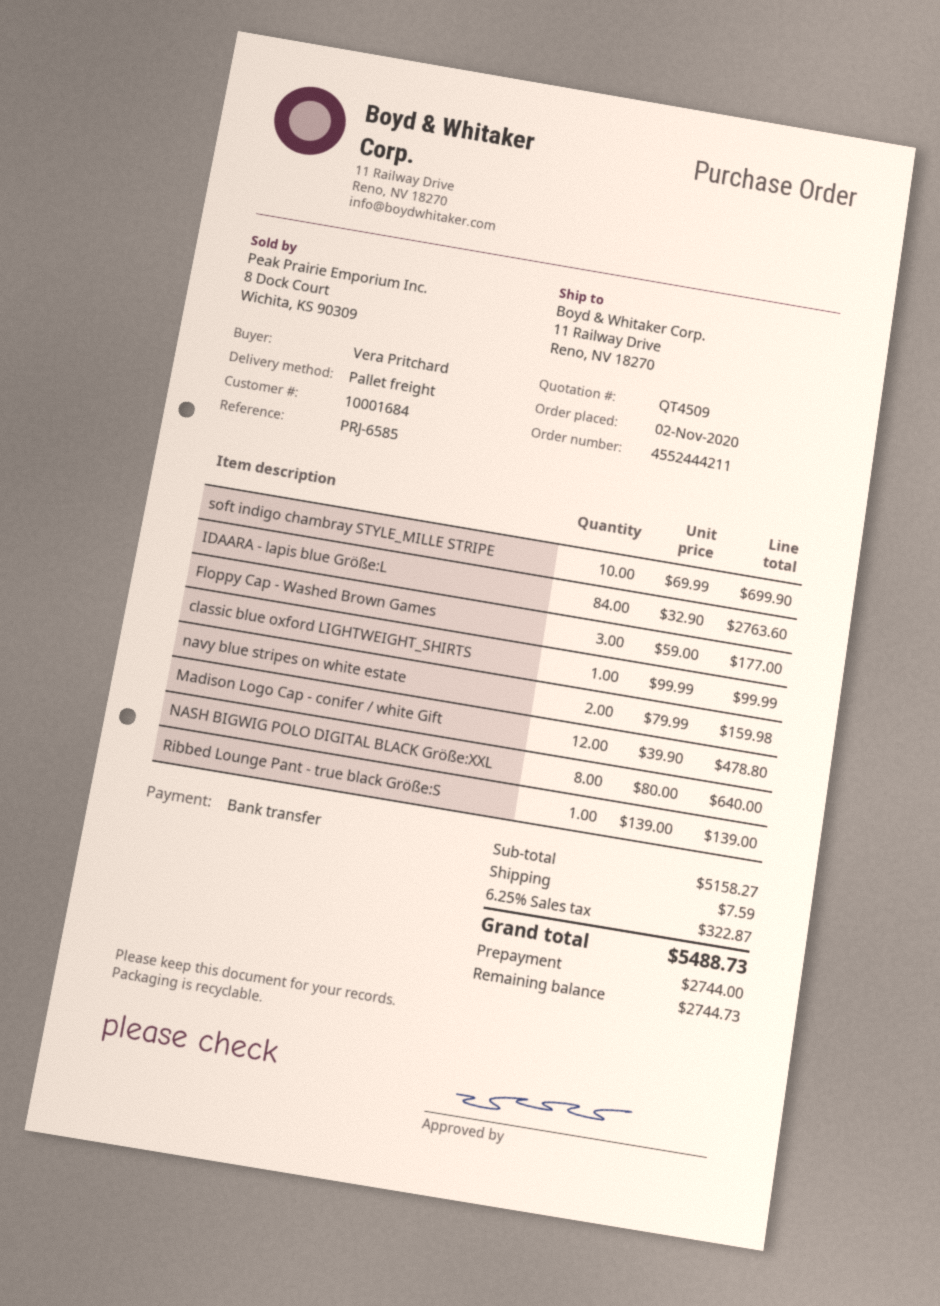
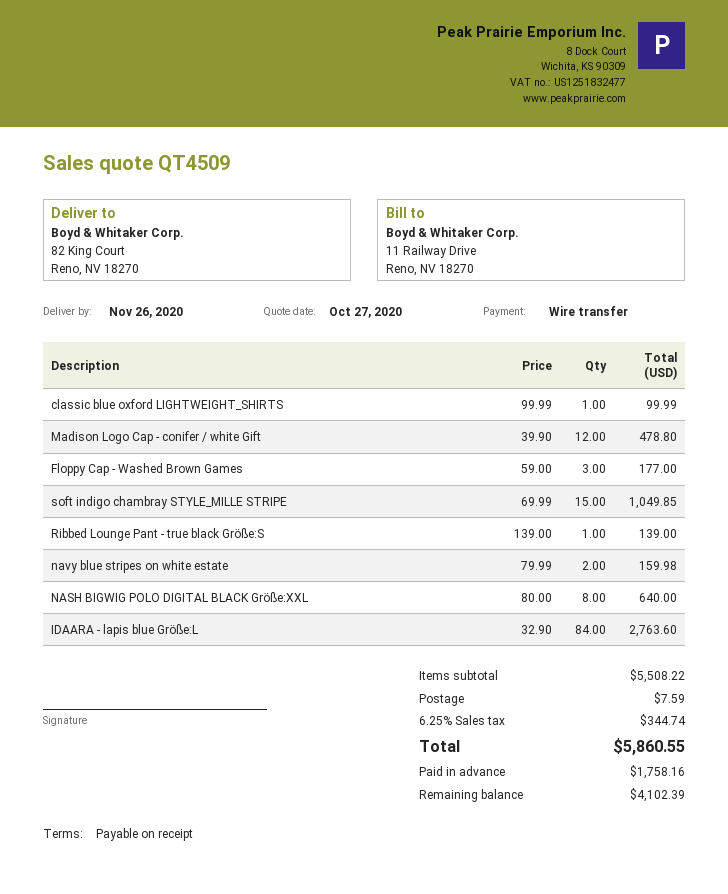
ship to: 11 Railway Drive, Reno, NV 18270 -> 82 King Court, Reno, NV 18270
soft indigo chambray STYLE_MILLE STRIPE: 10 x 69.99 = 699.90 -> 15 x 69.99 = 1049.85
subtotal: 5158.27 -> 5508.22
tax: 6.25% = 322.87 -> 6.25% = 344.74
total: 5488.73 -> 5860.55
deposit: 2744.00 -> 1758.16
balance: 2744.73 -> 4102.39

